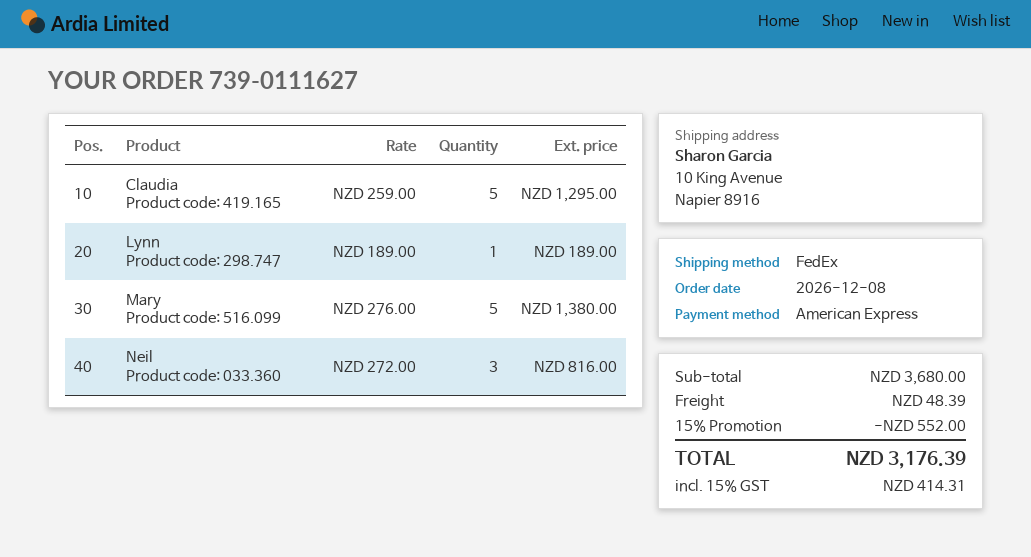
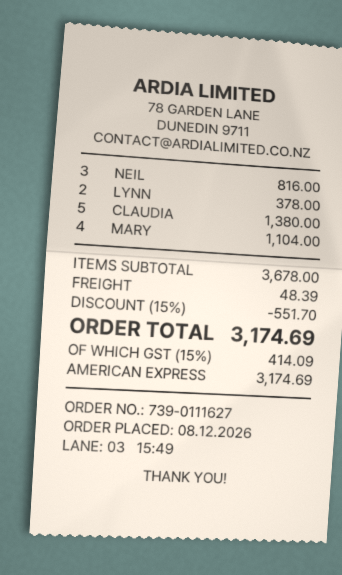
Claudia: 5 for 1295.00 -> 5 for 1380.00
Lynn: 1 for 189.00 -> 2 for 378.00
Mary: 5 for 1380.00 -> 4 for 1104.00
subtotal: 3680.00 -> 3678.00
discount: 15% = 552.00 -> 15% = 551.70
tax: 15% = 414.31 -> 15% = 414.09
total: 3176.39 -> 3174.69

